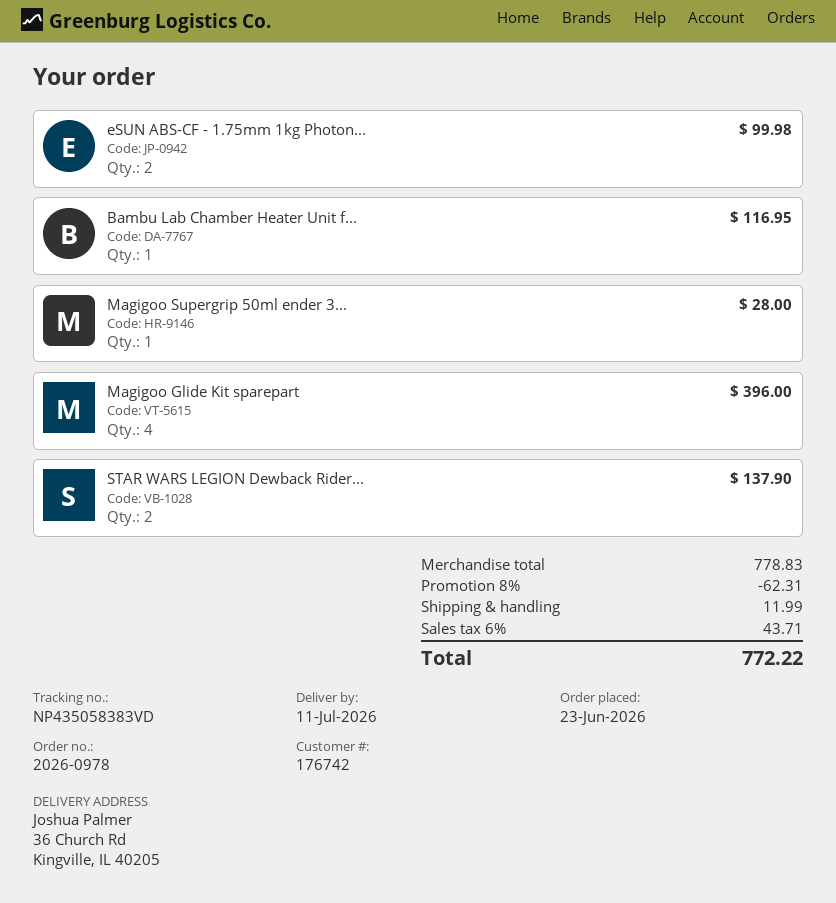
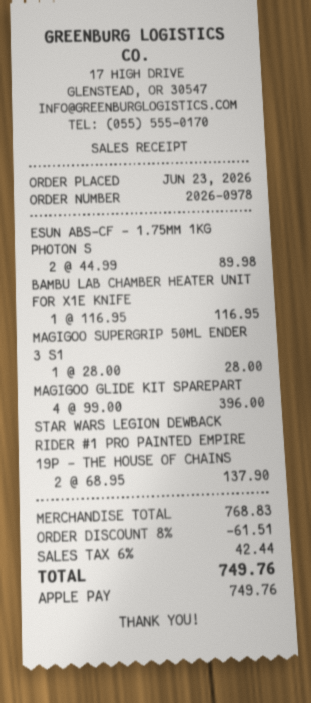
eSUN ABS-CF - 1.75mm 1kg Photon...: 2 for 99.98 -> 2 for 89.98
subtotal: 778.83 -> 768.83
discount: 8% = 62.31 -> 8% = 61.51
shipping: 11.99 -> none
tax: 6% = 43.71 -> 6% = 42.44
total: 772.22 -> 749.76

